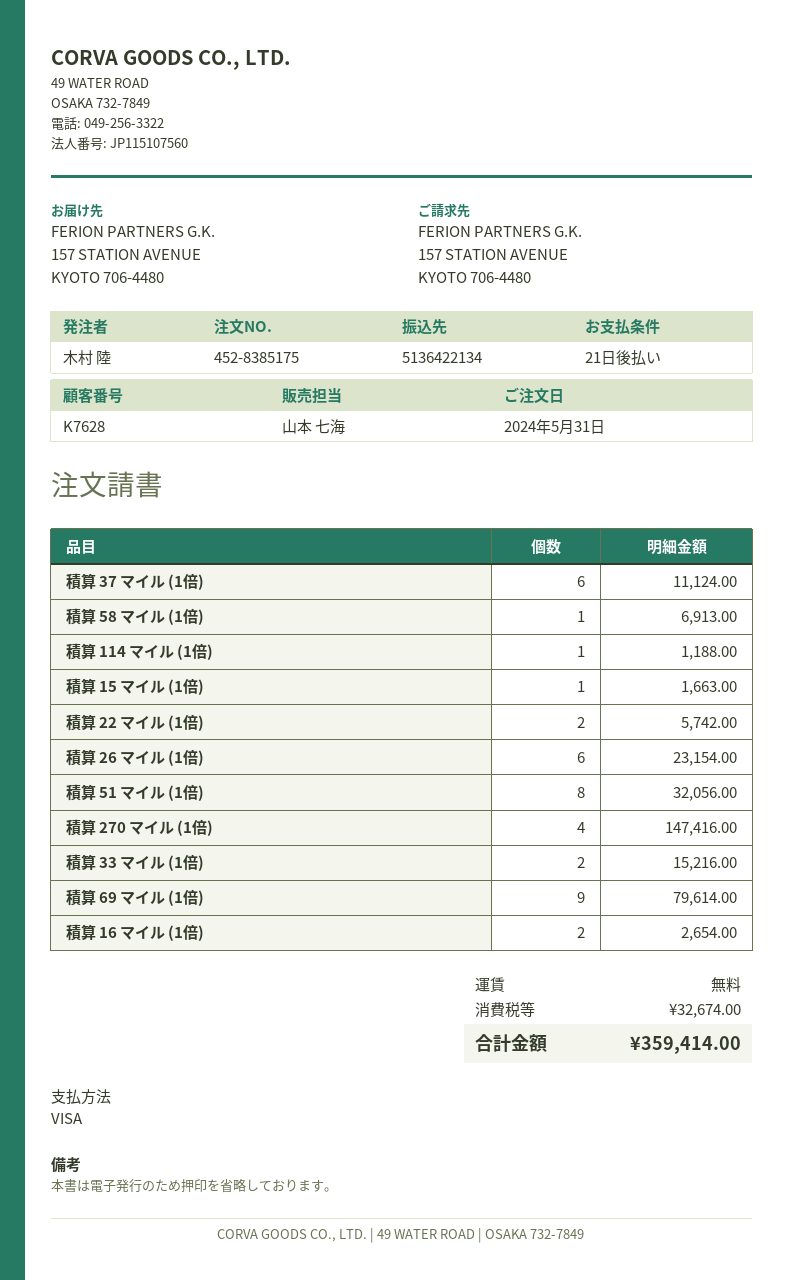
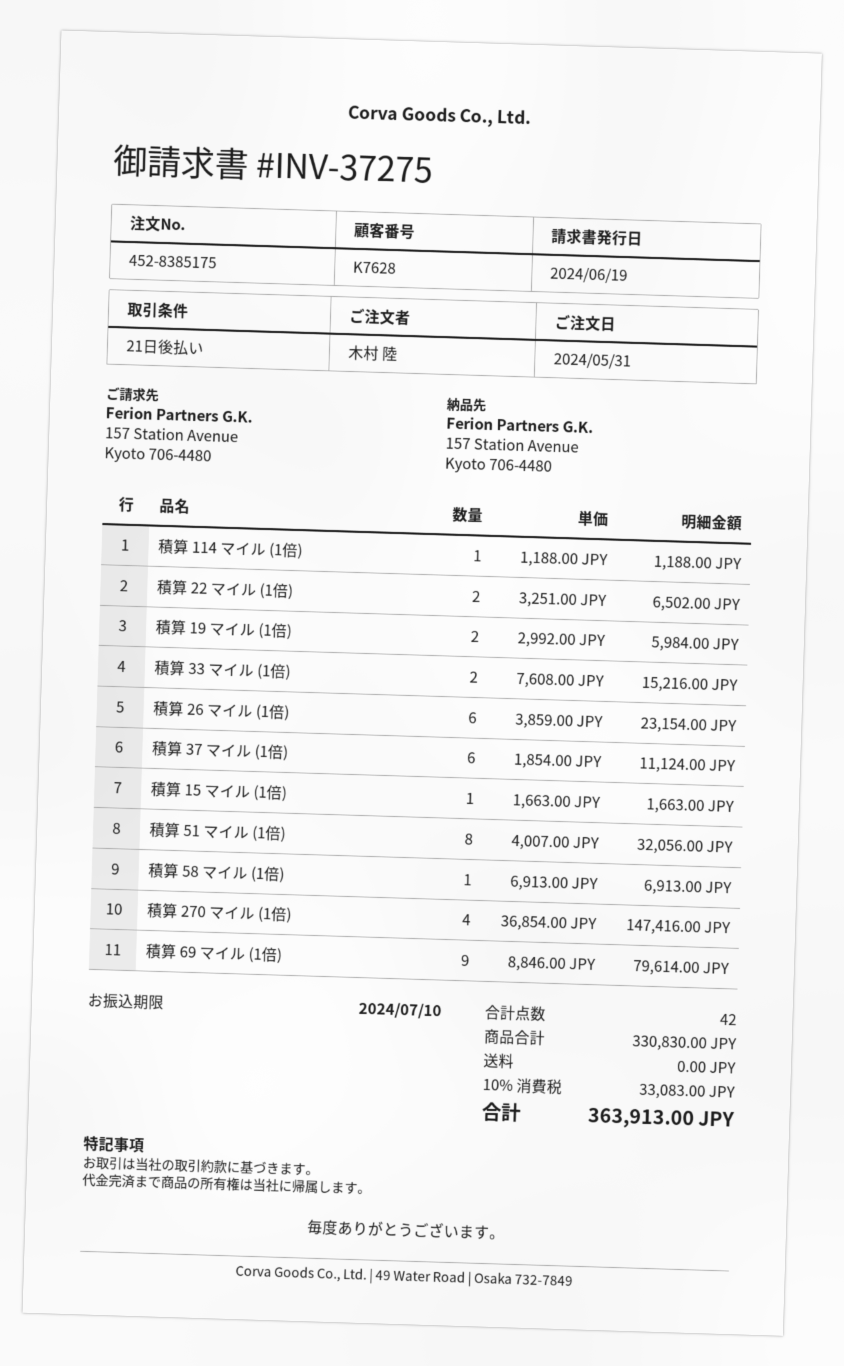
積算 22 マイル (1倍): 2 for 5742.00 -> 2 for 6502.00
積算 16 マイル (1倍): 2 for 2654.00 -> none
積算 19 マイル (1倍): none -> 2 for 5984.00
tax: 32674.00 -> 33083.00
total: 359414.00 -> 363913.00

